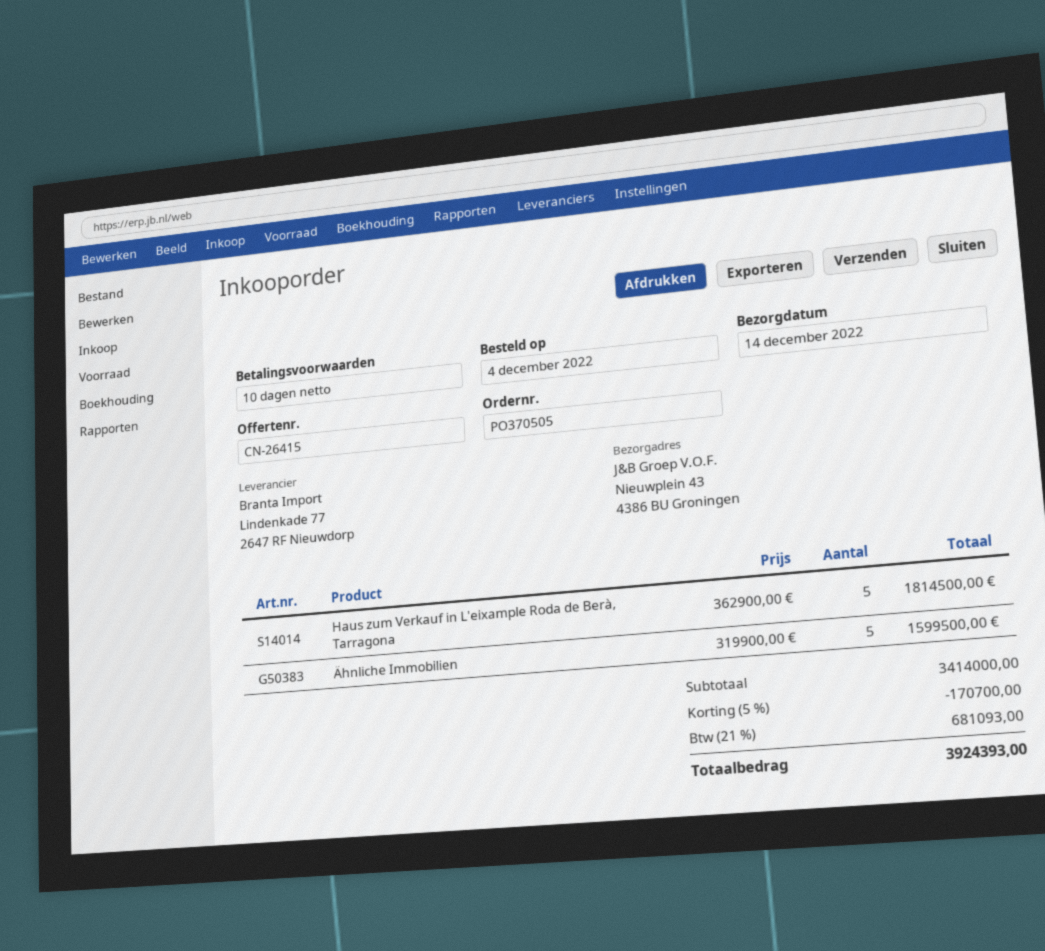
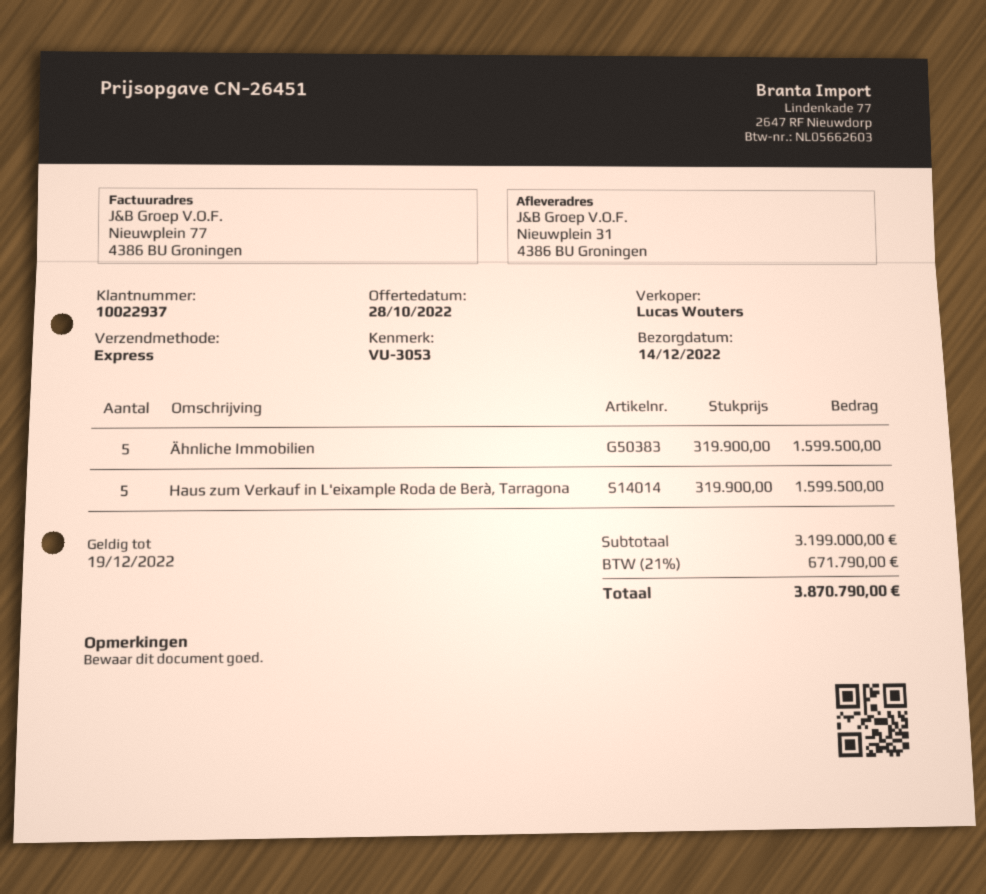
quote number: CN-26415 -> CN-26451
ship to: Nieuwplein 43, 4386 BU Groningen -> Nieuwplein 31, 4386 BU Groningen
Haus zum Verkauf in L'eixample Roda de Berà, Tarragona: 5 x 362900.00 = 1814500.00 -> 5 x 319900.00 = 1599500.00
subtotal: 3414000.00 -> 3199000.00
discount: 5% = 170700.00 -> none
tax: 21% = 681093.00 -> 21% = 671790.00
total: 3924393.00 -> 3870790.00

